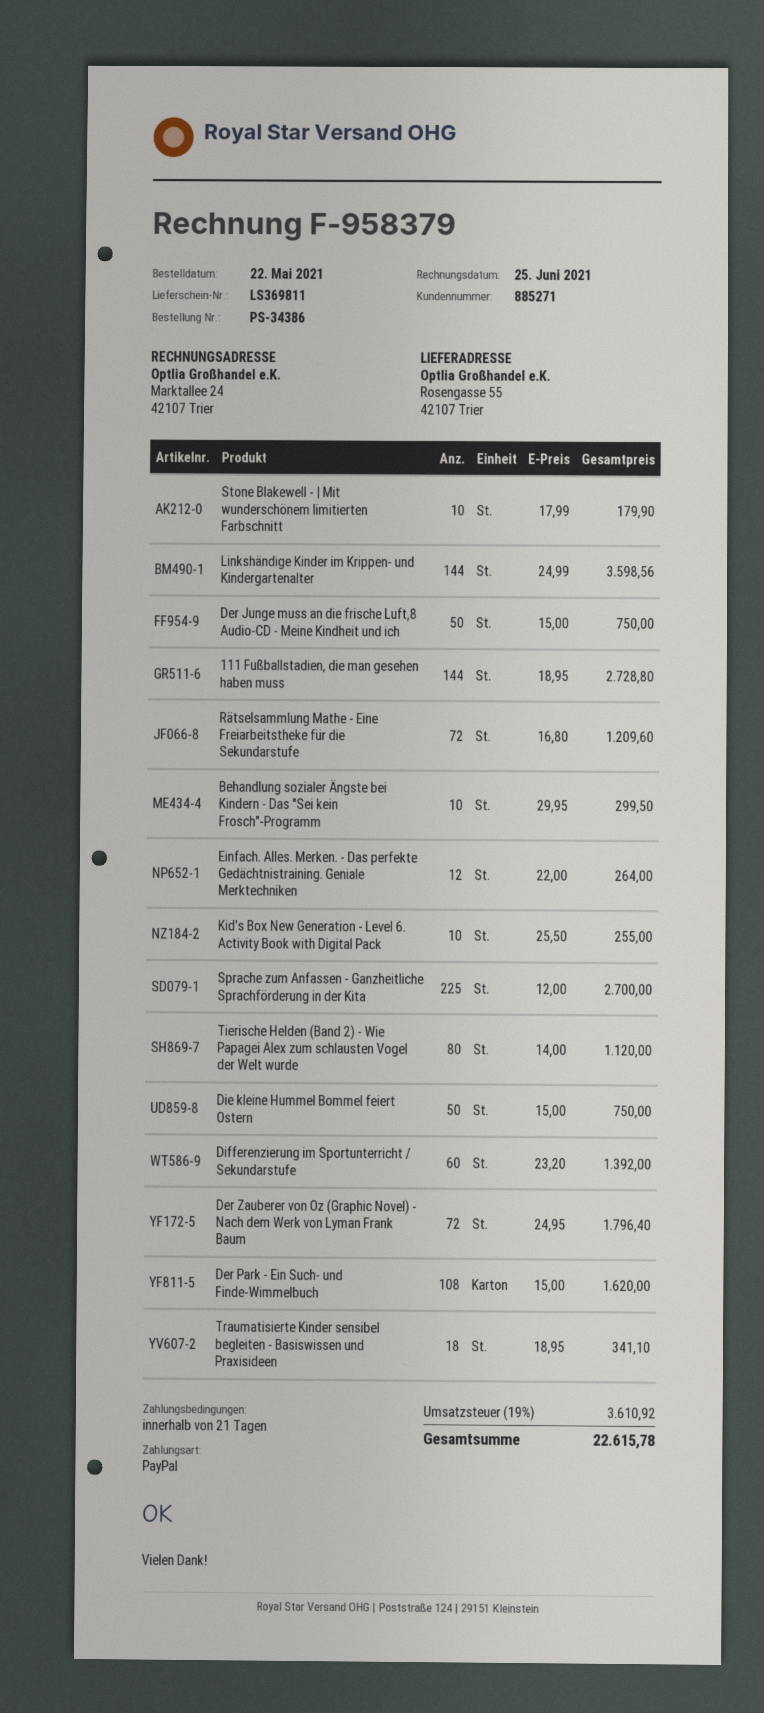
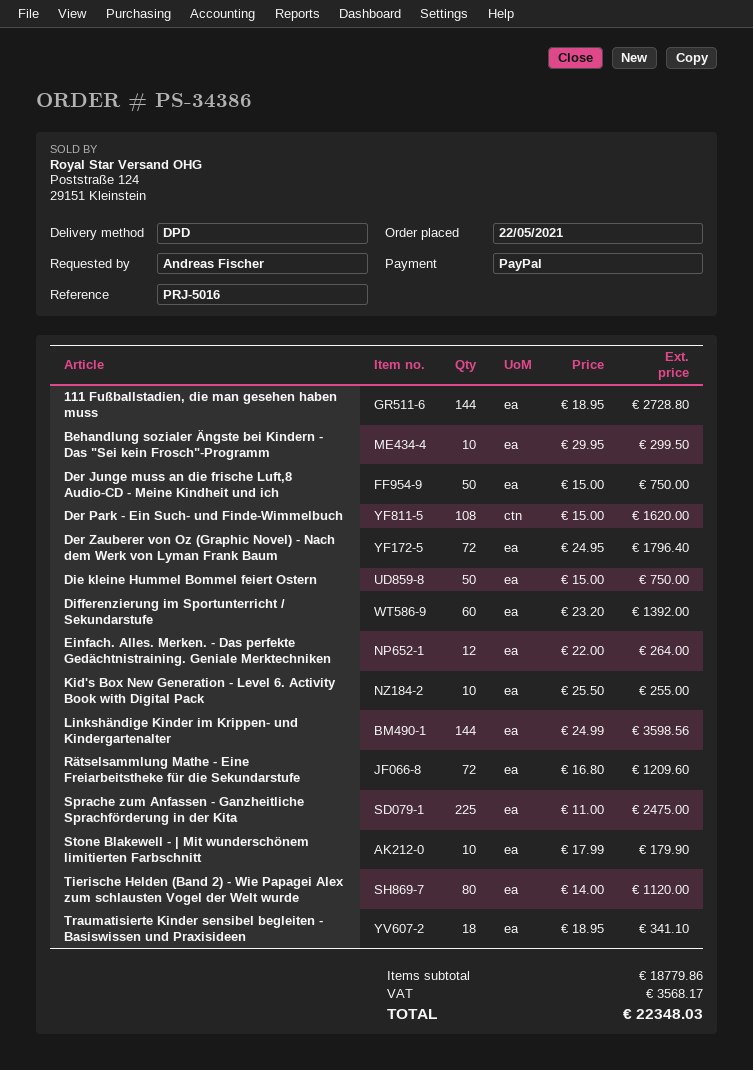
Sprache zum Anfassen - Ganzheitliche Sprachförderung in der Kita: 225 x 12.00 = 2700.00 -> 225 x 11.00 = 2475.00
tax: 3610.92 -> 3568.17
total: 22615.78 -> 22348.03

